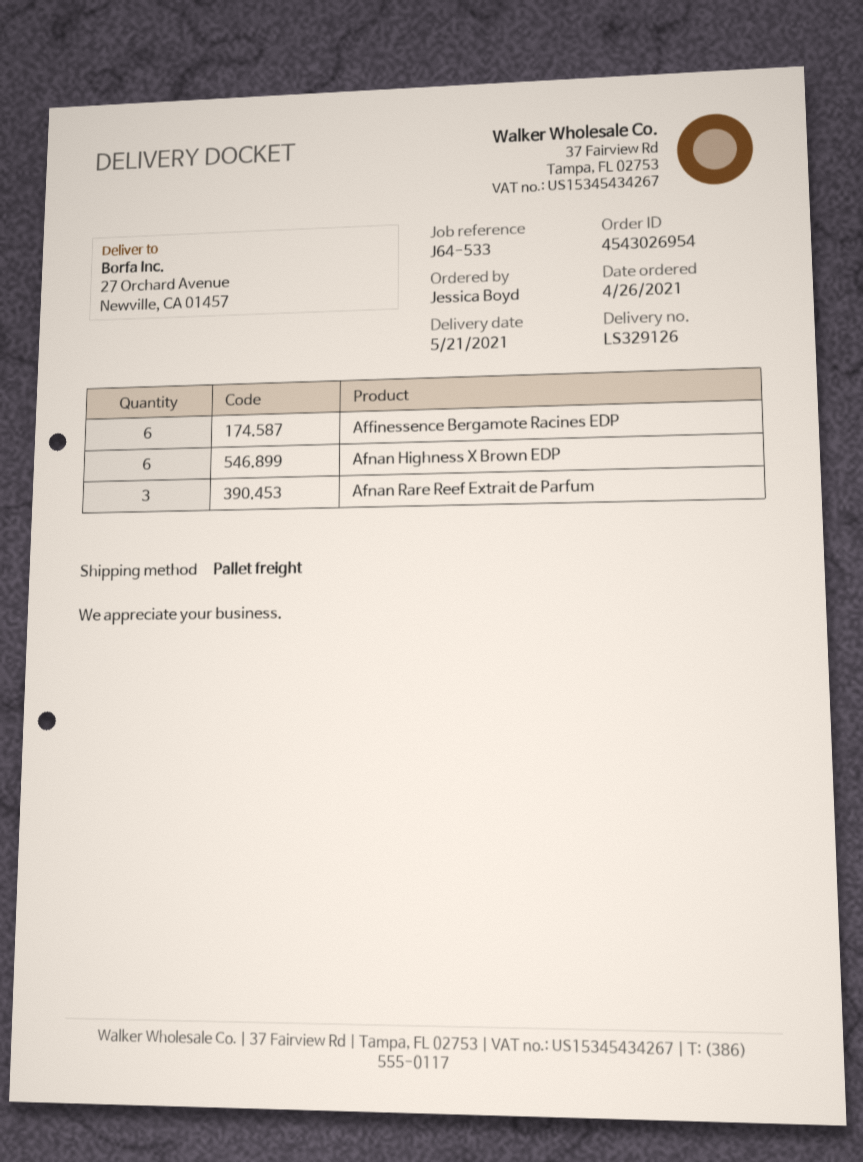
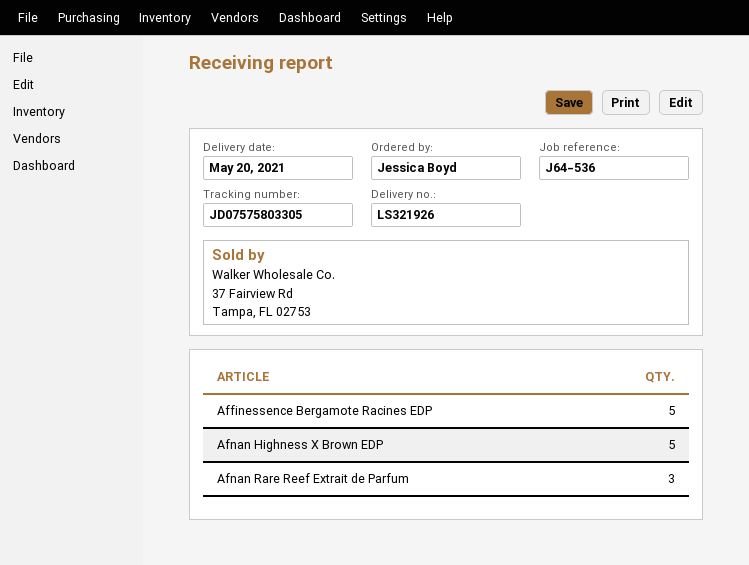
delivery note number: LS329126 -> LS321926
delivery date: 2021-05-21 -> 2021-05-20
reference: J64-533 -> J64-536
Affinessence Bergamote Racines EDP: 6 -> 5
Afnan Highness X Brown EDP: 6 -> 5

